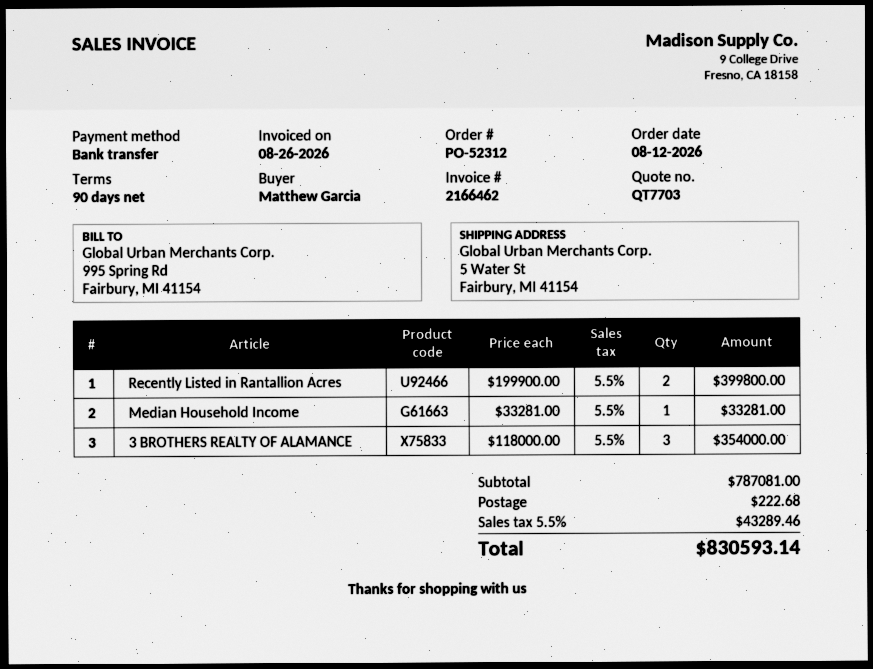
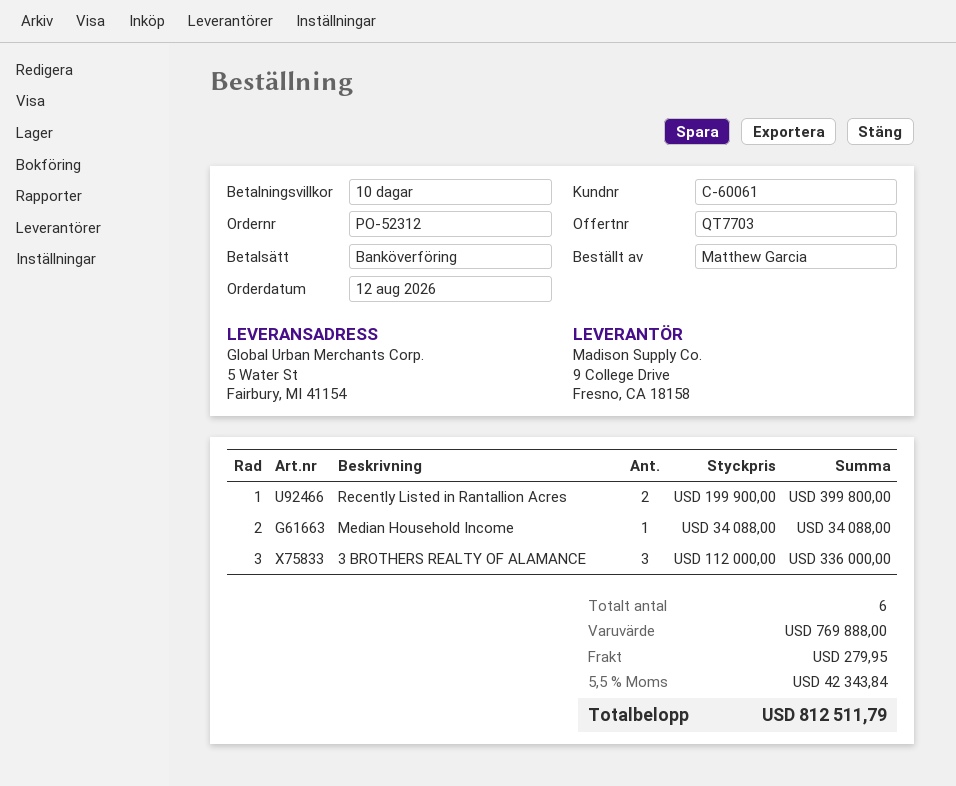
payment terms: 90 days -> 10 days
Median Household Income: 1 x 33281.00 = 33281.00 -> 1 x 34088.00 = 34088.00
3 BROTHERS REALTY OF ALAMANCE: 3 x 118000.00 = 354000.00 -> 3 x 112000.00 = 336000.00
subtotal: 787081.00 -> 769888.00
shipping: 222.68 -> 279.95
tax: 5.5% = 43289.46 -> 5.5% = 42343.84
total: 830593.14 -> 812511.79

